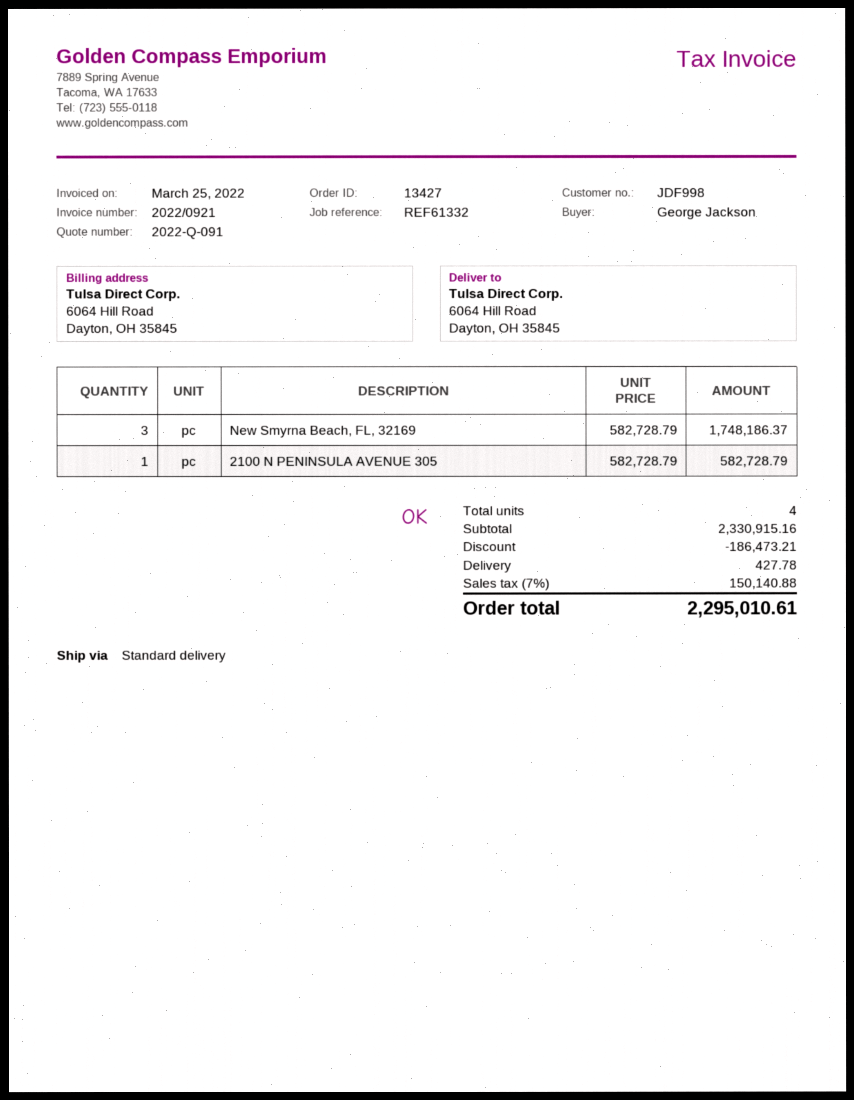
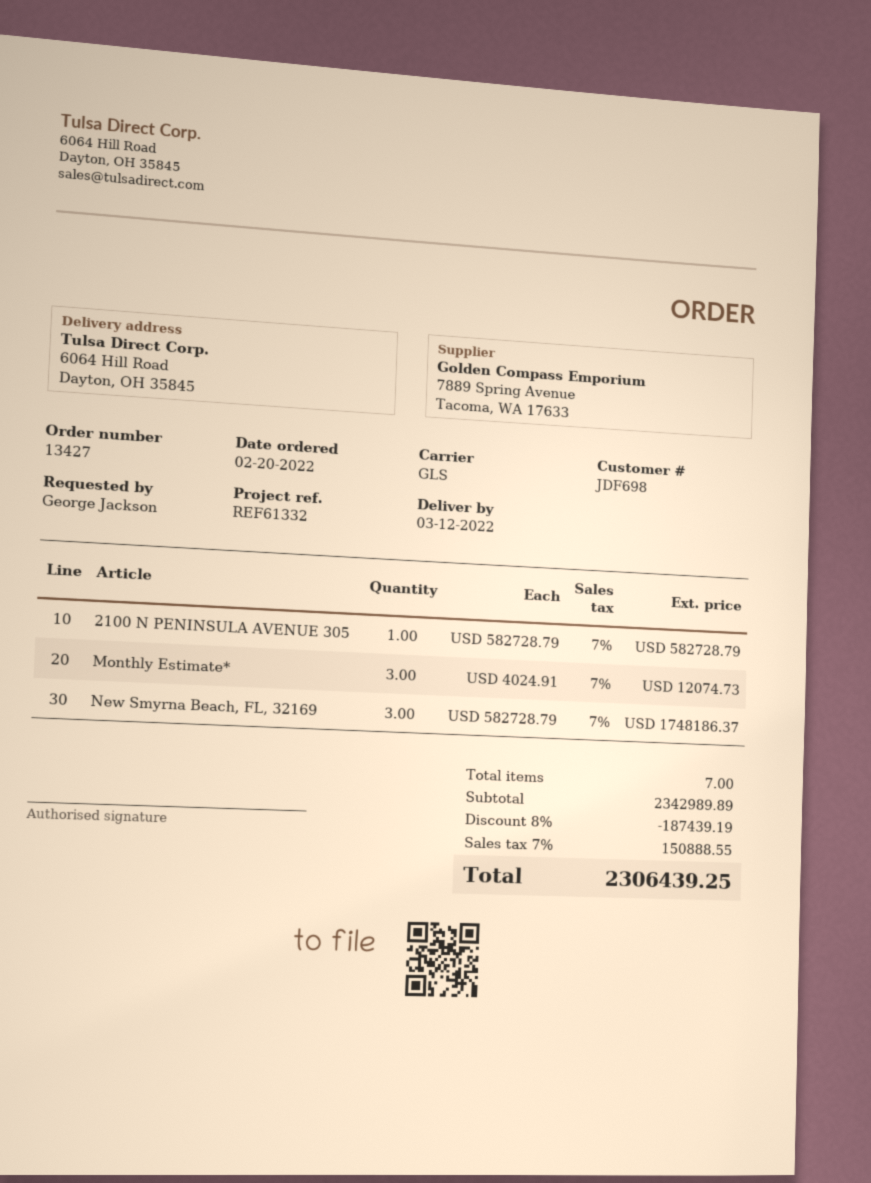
customer number: JDF998 -> JDF698
shipping method: standard -> GLS
Monthly Estimate*: none -> 3 x 4024.91 = 12074.73
total quantity: 4 -> 7
subtotal: 2330915.16 -> 2342989.89
discount: 186473.21 -> 187439.19
shipping: 427.78 -> none
tax: 7% = 150140.88 -> 7% = 150888.55
total: 2295010.61 -> 2306439.25

